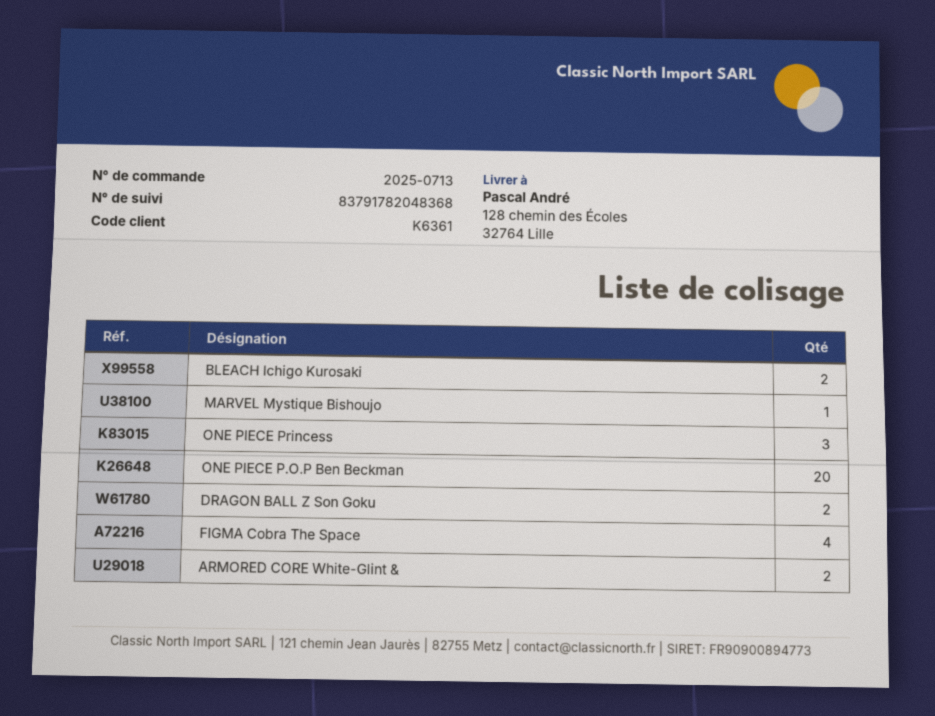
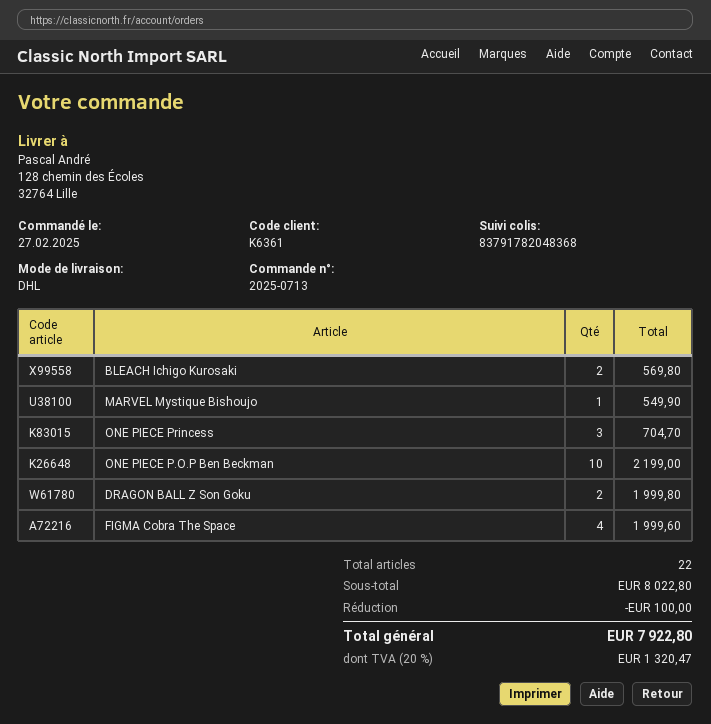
ONE PIECE P.O.P Ben Beckman: 20 -> 10
ARMORED CORE White-Glint &: 2 -> none

